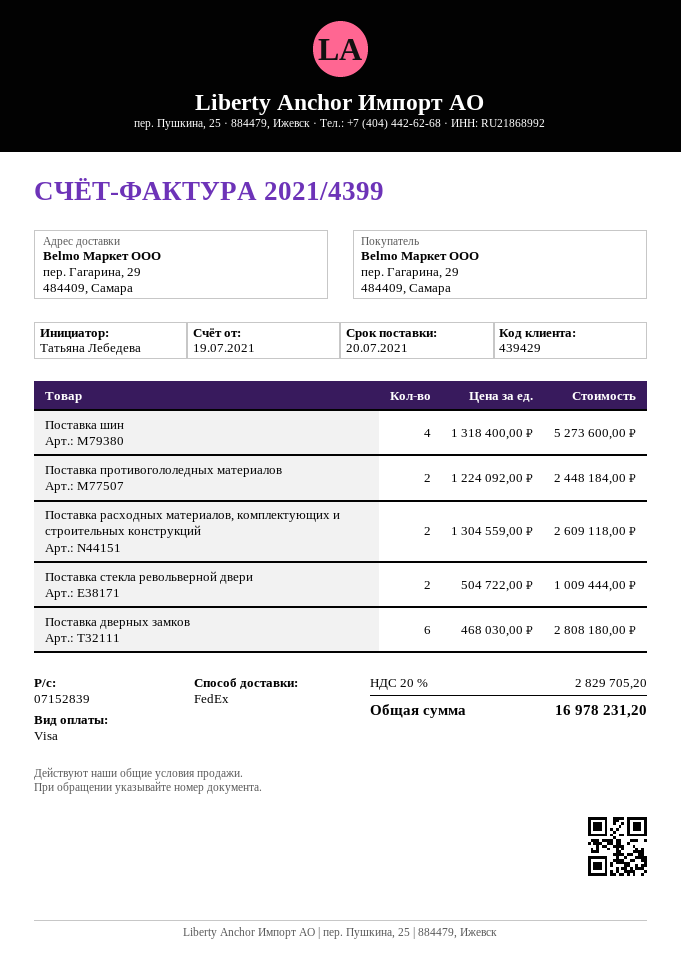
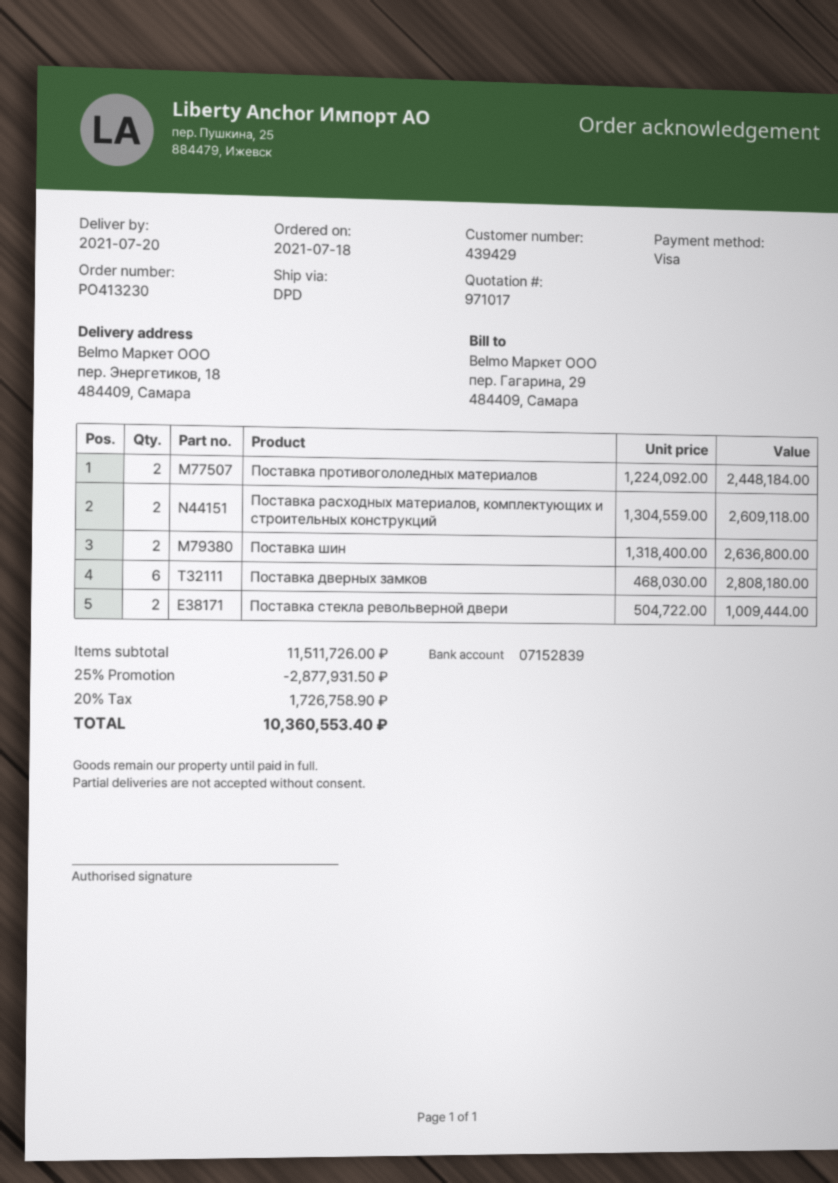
shipping method: FedEx -> DPD
ship to: пер. Гагарина, 29, 484409, Самара -> пер. Энергетиков, 18, 484409, Самара
Поставка шин: 4 x 1318400.00 = 5273600.00 -> 2 x 1318400.00 = 2636800.00
discount: none -> 25% = 2877931.50
tax: 20% = 2829705.20 -> 20% = 1726758.90
total: 16978231.20 -> 10360553.40

